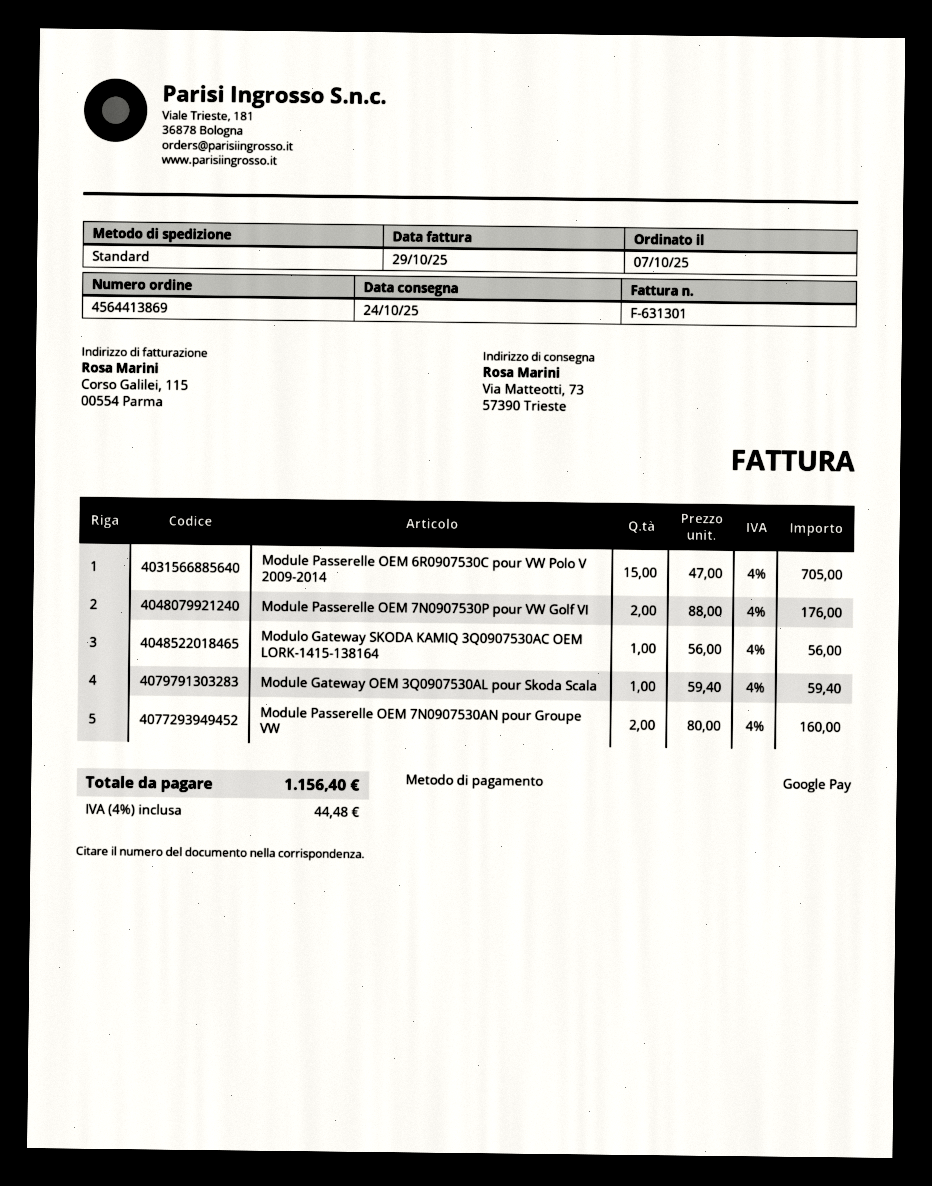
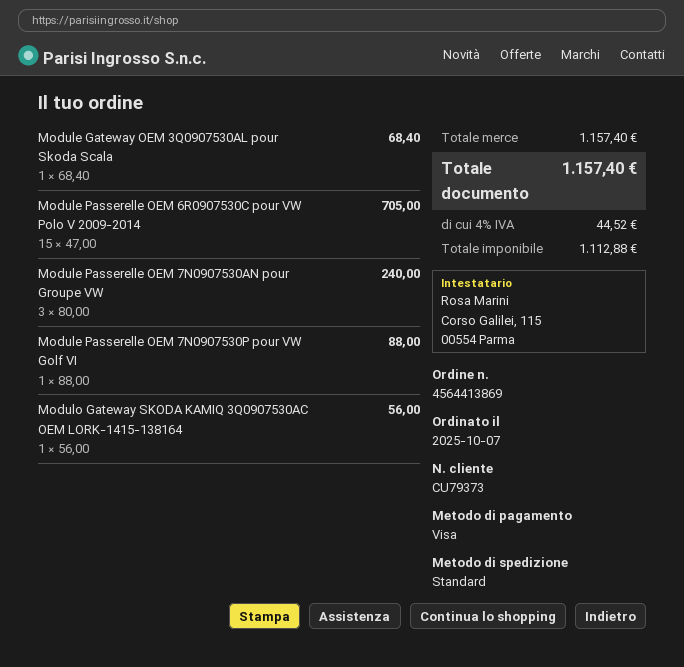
payment method: Google Pay -> Visa
Module Passerelle OEM 7N0907530P pour VW Golf VI: 2 x 88.00 = 176.00 -> 1 x 88.00 = 88.00
Module Gateway OEM 3Q0907530AL pour Skoda Scala: 1 x 59.40 = 59.40 -> 1 x 68.40 = 68.40
Module Passerelle OEM 7N0907530AN pour Groupe VW: 2 x 80.00 = 160.00 -> 3 x 80.00 = 240.00
tax: 4% = 44.48 -> 4% = 44.52
total: 1156.40 -> 1157.40

